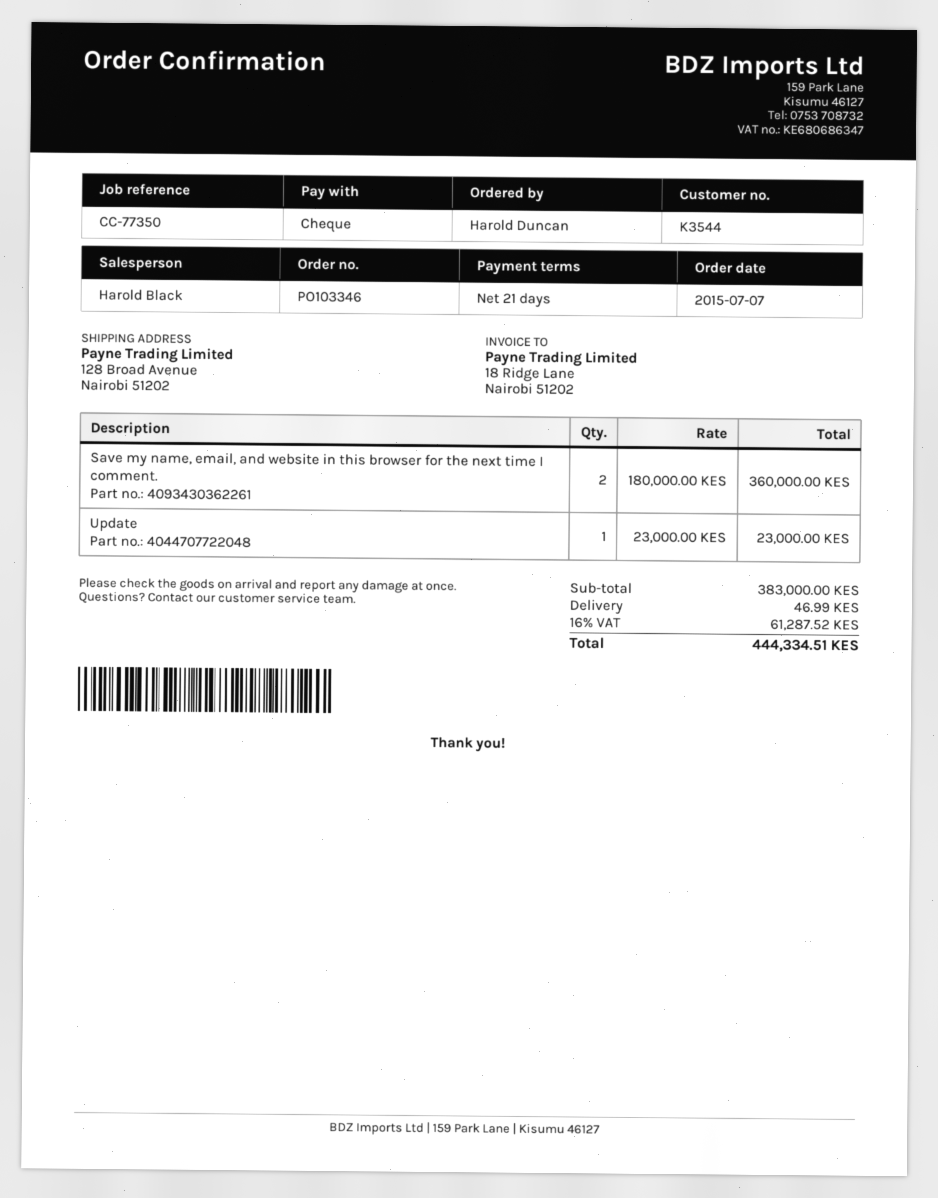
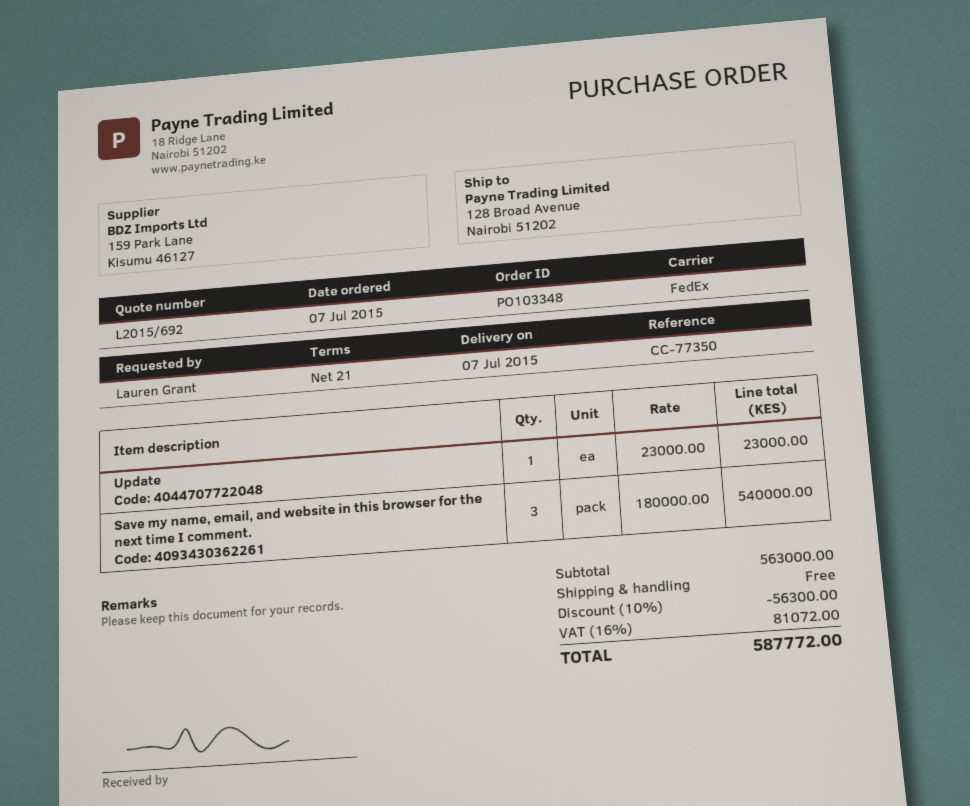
order number: PO103346 -> PO103348
ordered by: Harold Duncan -> Lauren Grant
Save my name, email, and website in this browser for the next time I comment.: 2 x 180000.00 = 360000.00 -> 3 x 180000.00 = 540000.00
subtotal: 383000.00 -> 563000.00
discount: none -> 10% = 56300.00
shipping: 46.99 -> 0.00
tax: 16% = 61287.52 -> 16% = 81072.00
total: 444334.51 -> 587772.00

